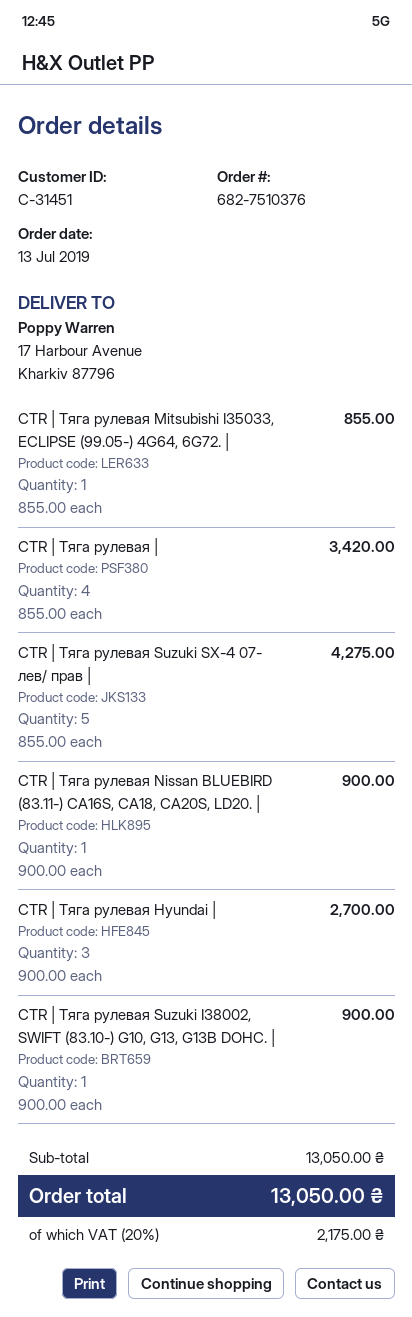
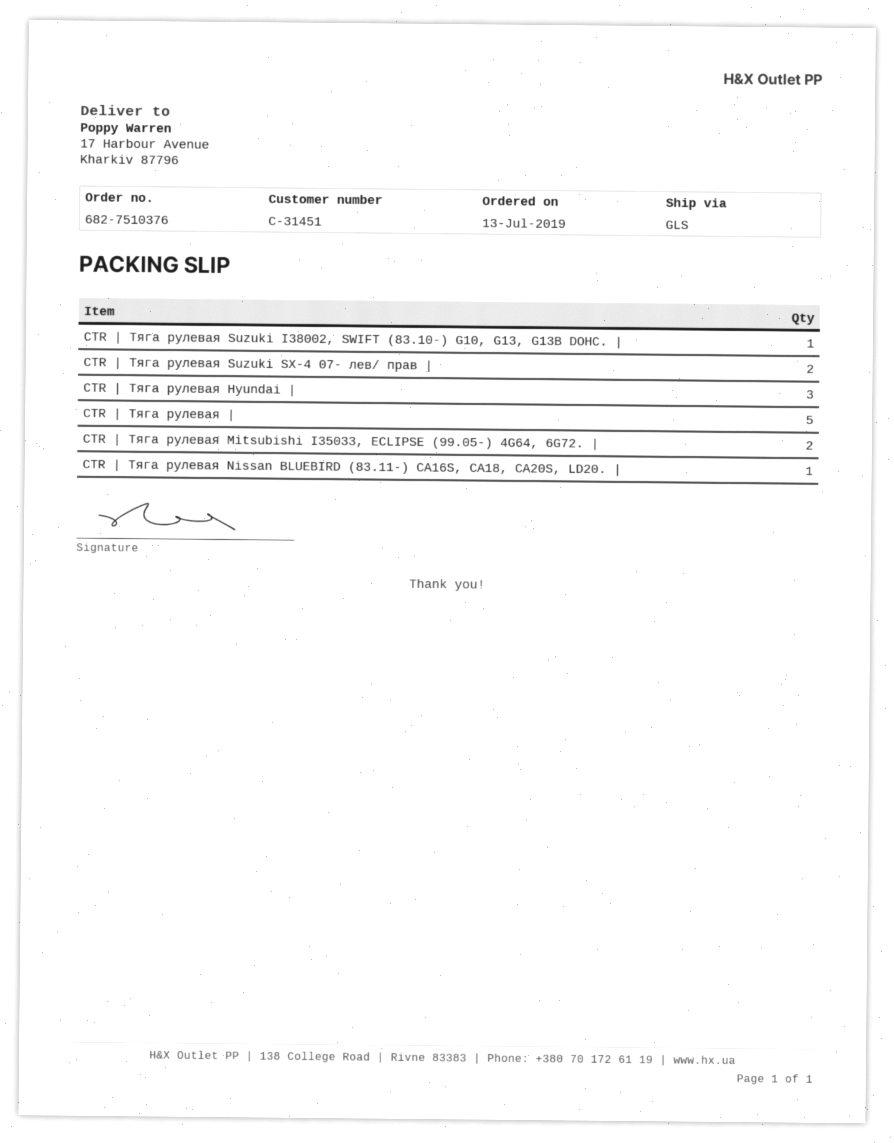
CTR | Тяга рулевая Mitsubishi I35033, ECLIPSE (99.05-) 4G64, 6G72. |: 1 -> 2
CTR | Тяга рулевая |: 4 -> 5
CTR | Тяга рулевая Suzuki SX-4 07- лев/ прав |: 5 -> 2

